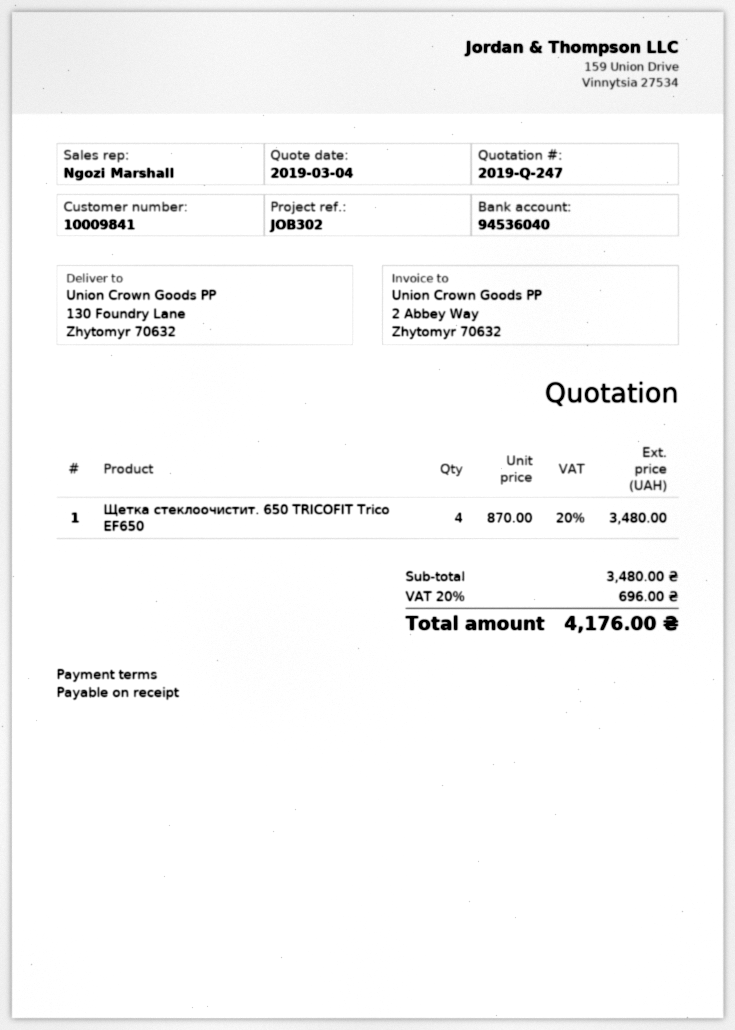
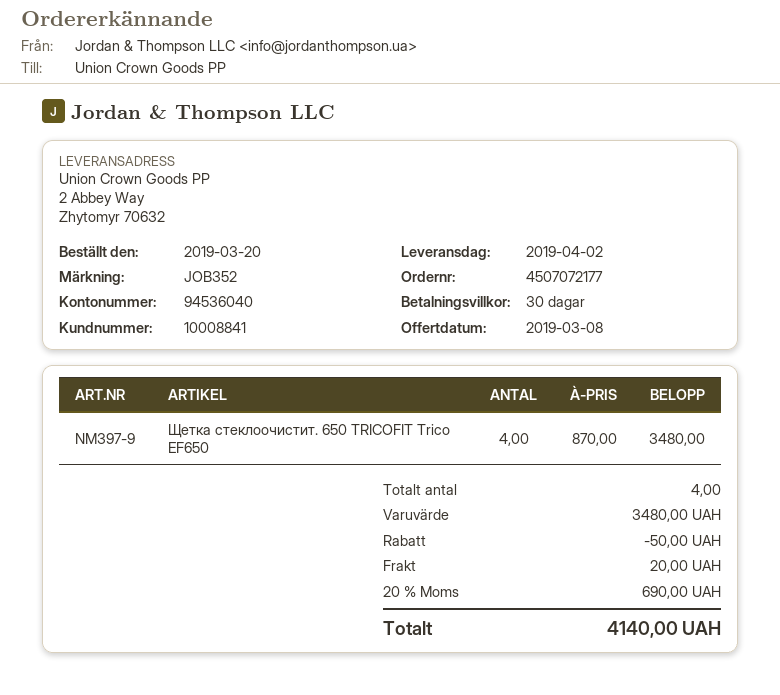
quote date: 2019-03-04 -> 2019-03-08
payment terms: on receipt -> 30 days
customer number: 10009841 -> 10008841
reference: JOB302 -> JOB352
ship to: 130 Foundry Lane, Zhytomyr 70632 -> 2 Abbey Way, Zhytomyr 70632
discount: none -> 50.00
shipping: none -> 20.00
tax: 20% = 696.00 -> 20% = 690.00
total: 4176.00 -> 4140.00

